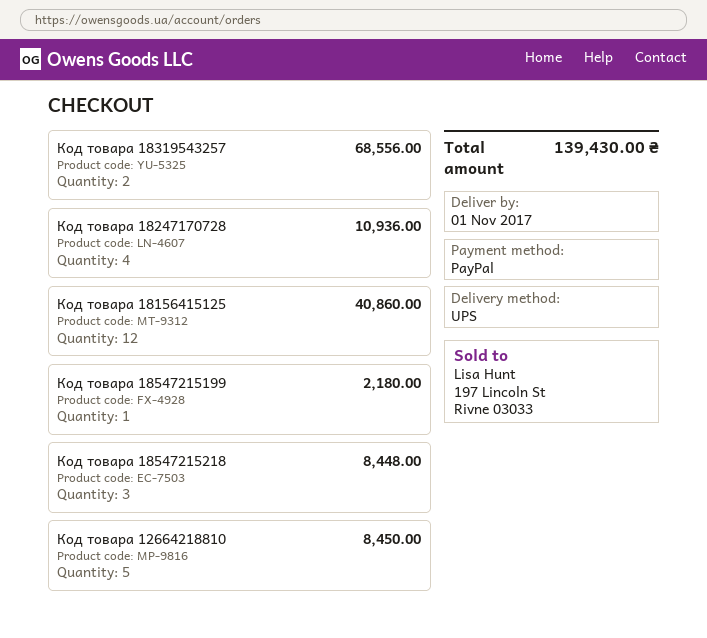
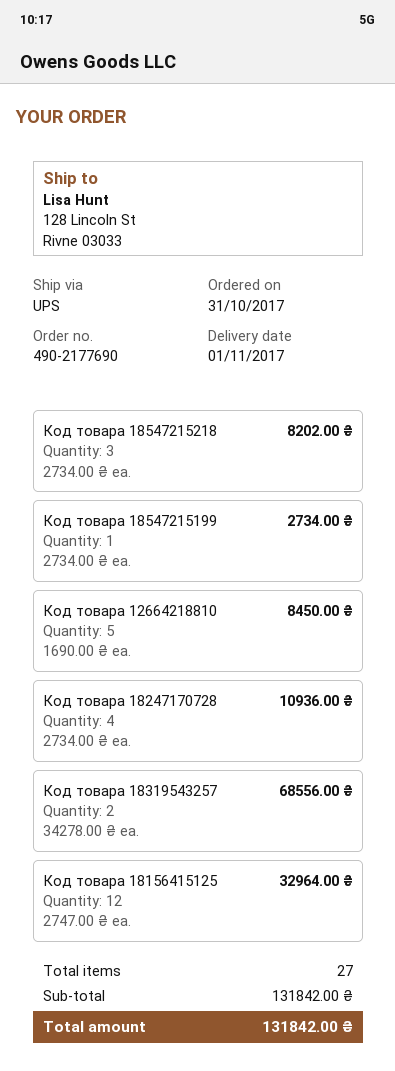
Код товара 18156415125: 12 for 40860.00 -> 12 for 32964.00
Код товара 18547215199: 1 for 2180.00 -> 1 for 2734.00
Код товара 18547215218: 3 for 8448.00 -> 3 for 8202.00
total: 139430.00 -> 131842.00

